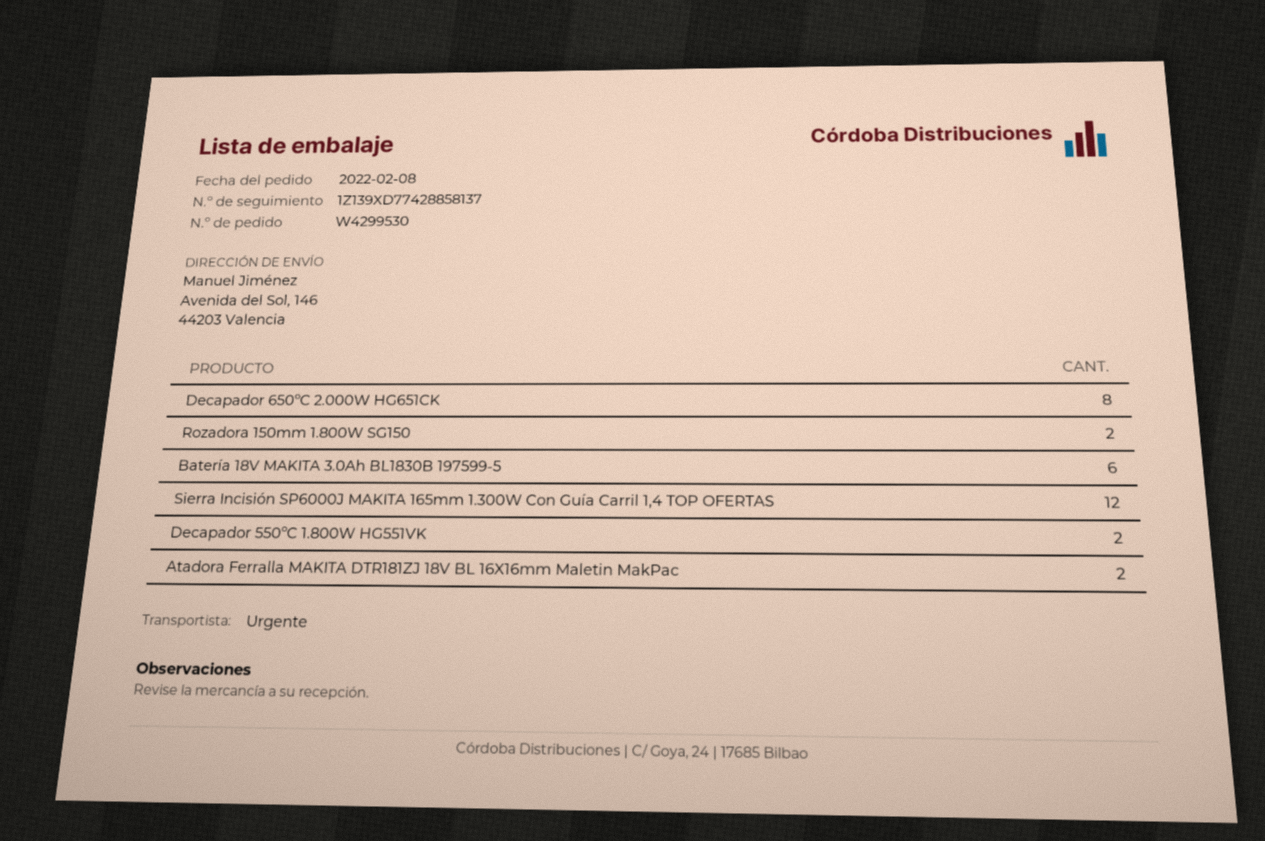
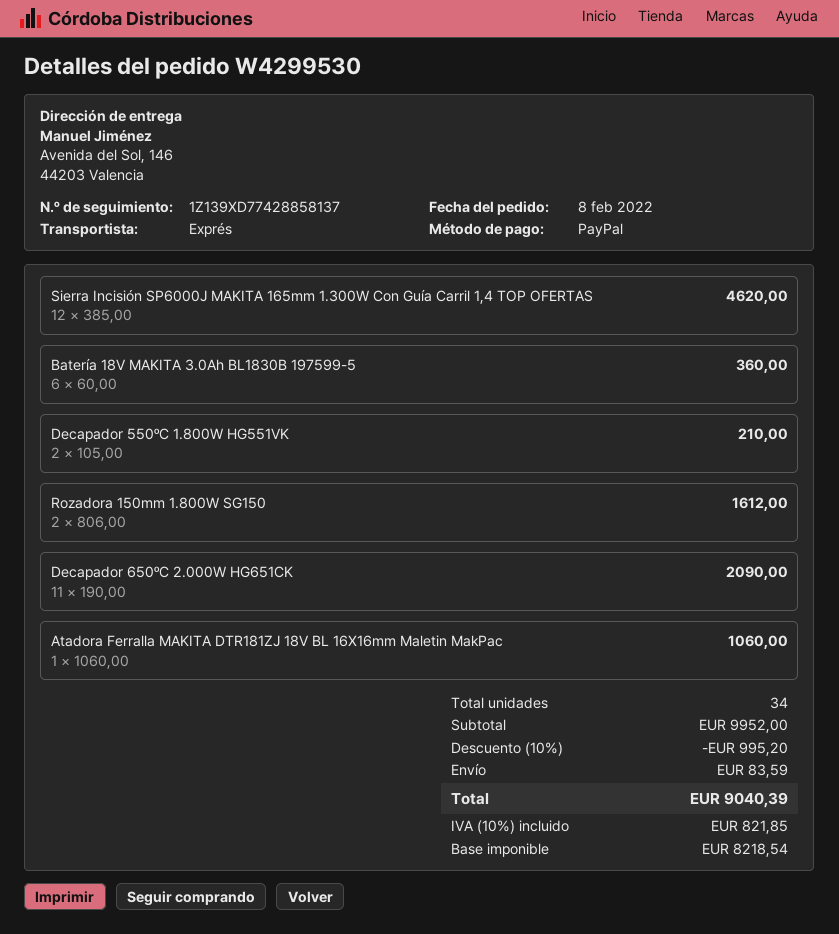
Decapador 650ºC 2.000W HG651CK: 8 -> 11
Atadora Ferralla MAKITA DTR181ZJ 18V BL 16X16mm Maletin MakPac: 2 -> 1

